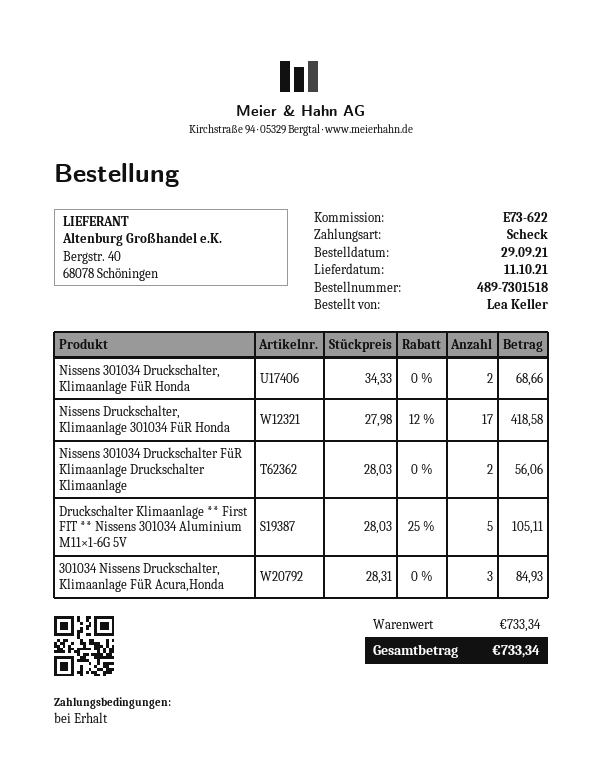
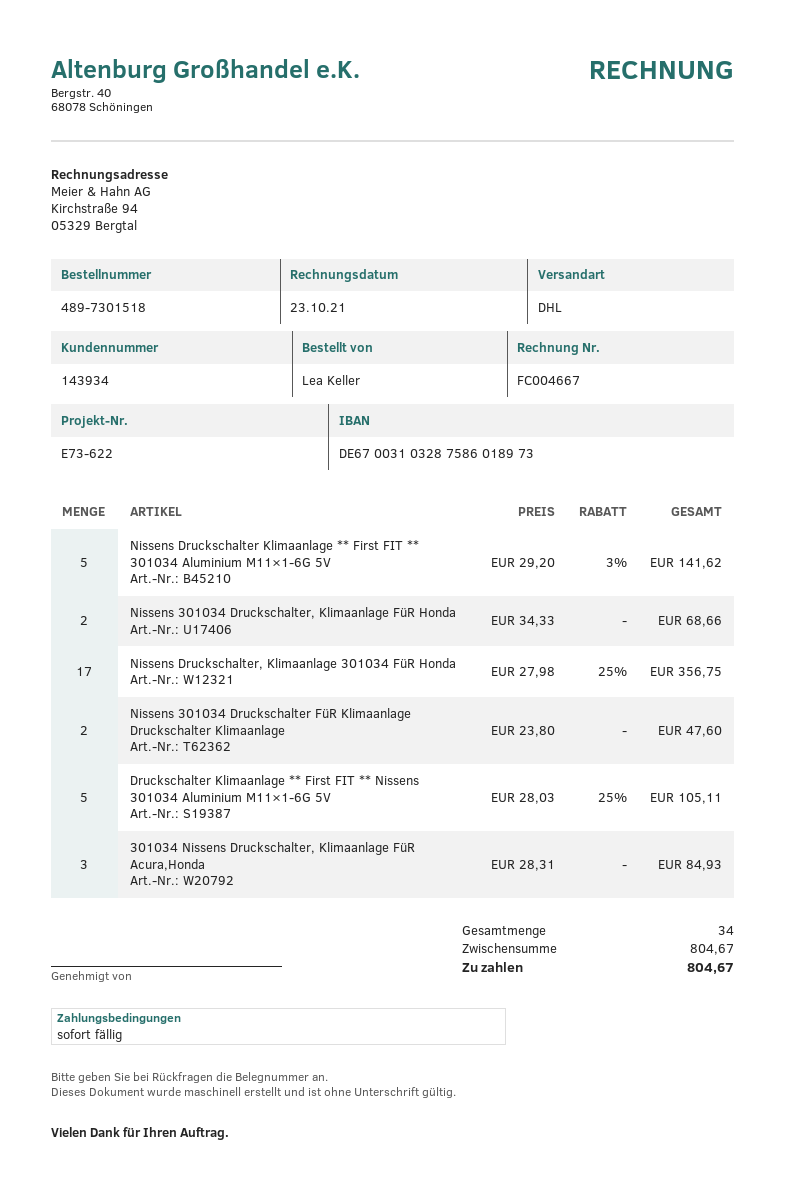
Nissens Druckschalter, Klimaanlage 301034 FüR Honda: 17 x 27.98 - 12% = 418.58 -> 17 x 27.98 - 25% = 356.75
Nissens 301034 Druckschalter FüR Klimaanlage Druckschalter Klimaanlage: 2 x 28.03 = 56.06 -> 2 x 23.80 = 47.60
Nissens Druckschalter Klimaanlage ** First FIT ** 301034 Aluminium M11×1-6G 5V: none -> 5 x 29.20 - 3% = 141.62
subtotal: 733.34 -> 804.67
total: 733.34 -> 804.67

